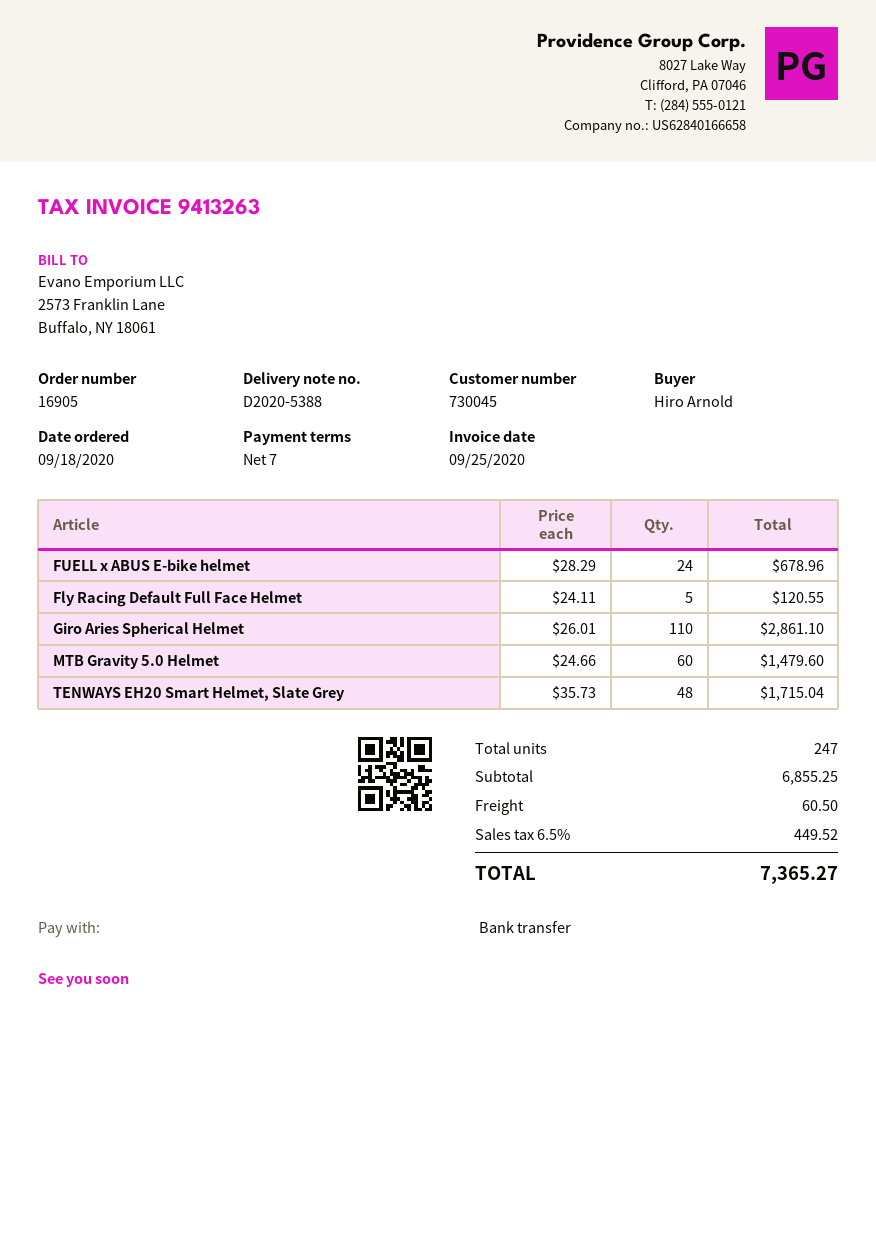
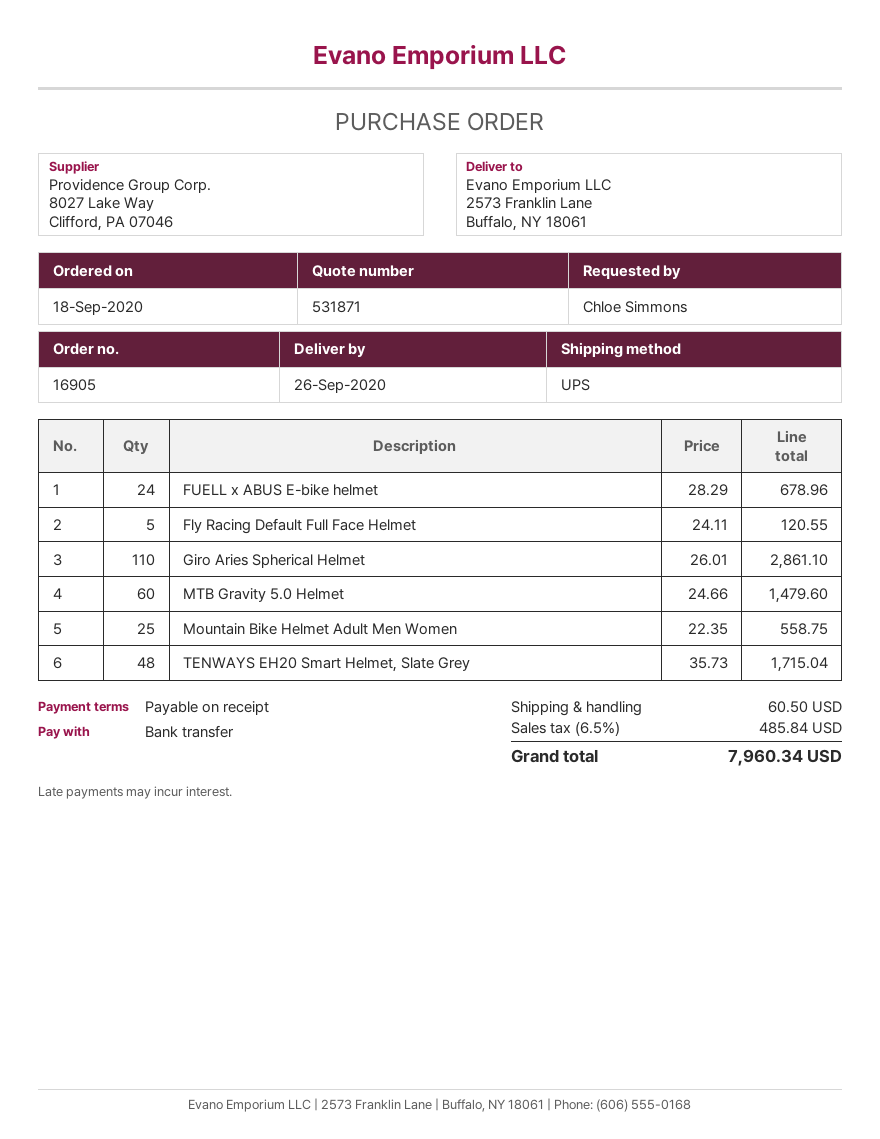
payment terms: 7 days -> on receipt
ordered by: Hiro Arnold -> Chloe Simmons
Mountain Bike Helmet Adult Men Women: none -> 25 x 22.35 = 558.75
tax: 6.5% = 449.52 -> 6.5% = 485.84
total: 7365.27 -> 7960.34

